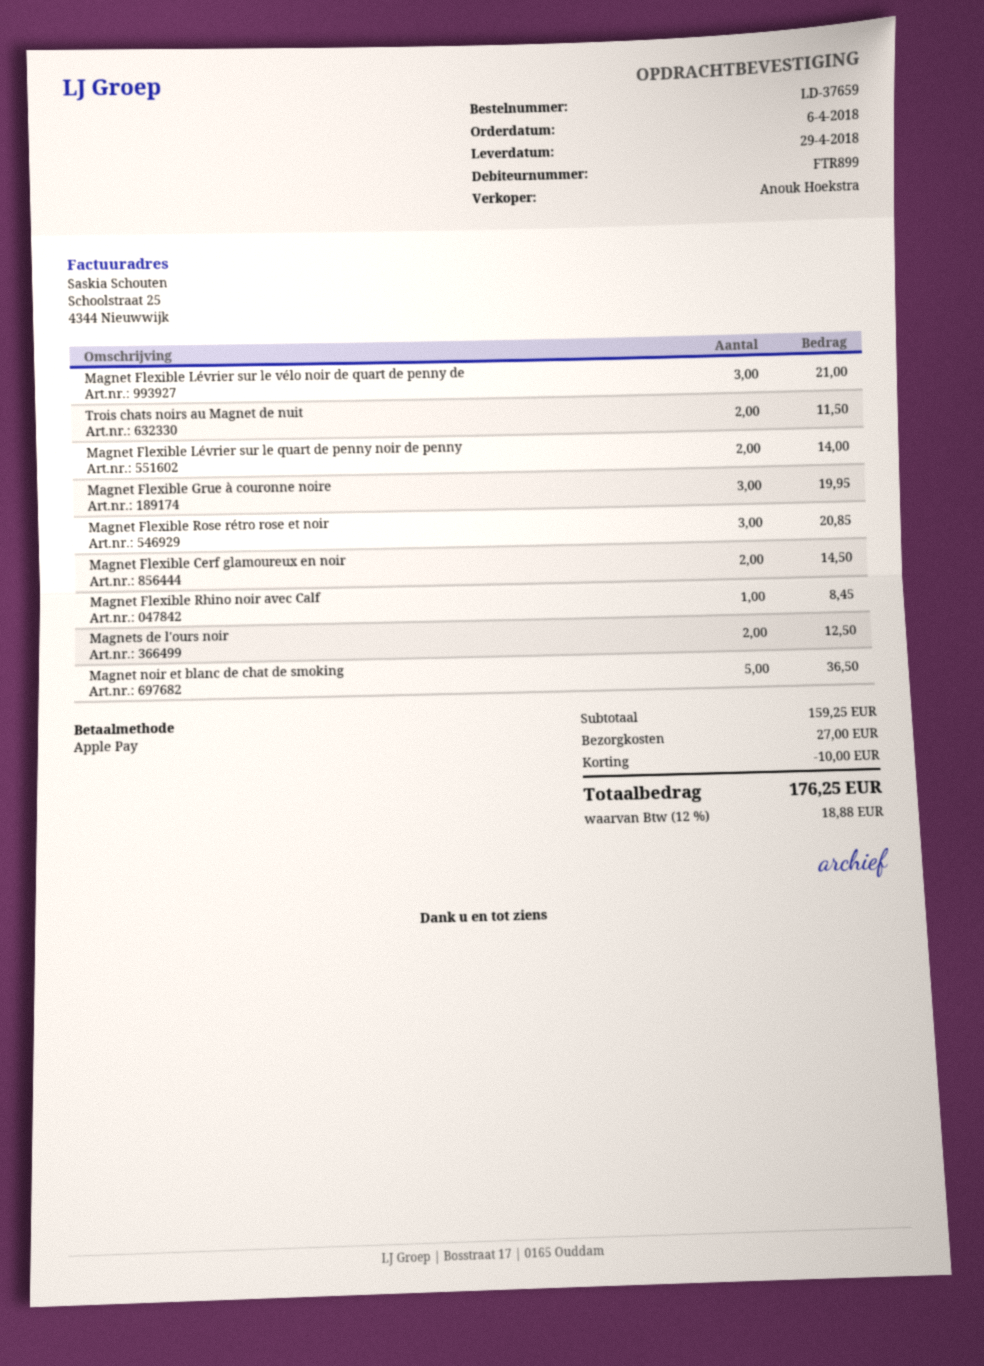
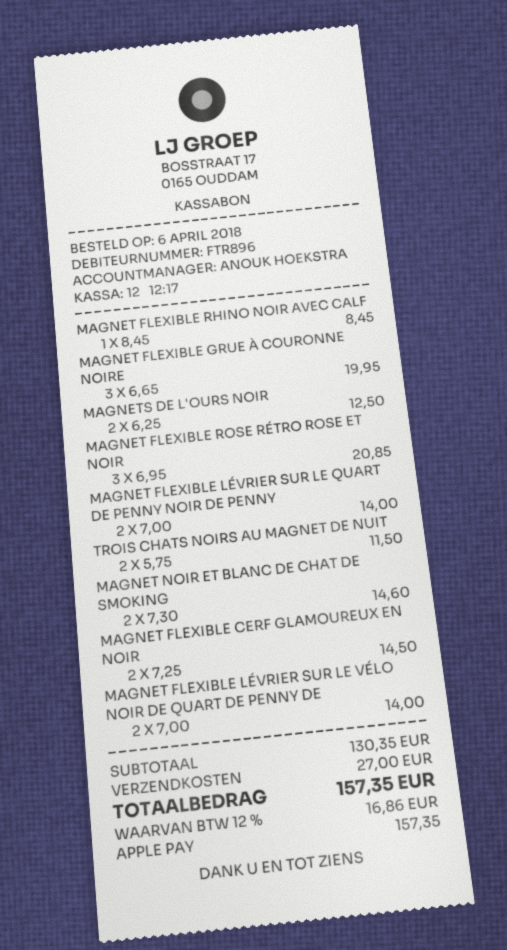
customer number: FTR899 -> FTR896
Magnet Flexible Lévrier sur le vélo noir de quart de penny de: 3 for 21.00 -> 2 for 14.00
Magnet noir et blanc de chat de smoking: 5 for 36.50 -> 2 for 14.60
subtotal: 159.25 -> 130.35
discount: 10.00 -> none
tax: 12% = 18.88 -> 12% = 16.86
total: 176.25 -> 157.35

